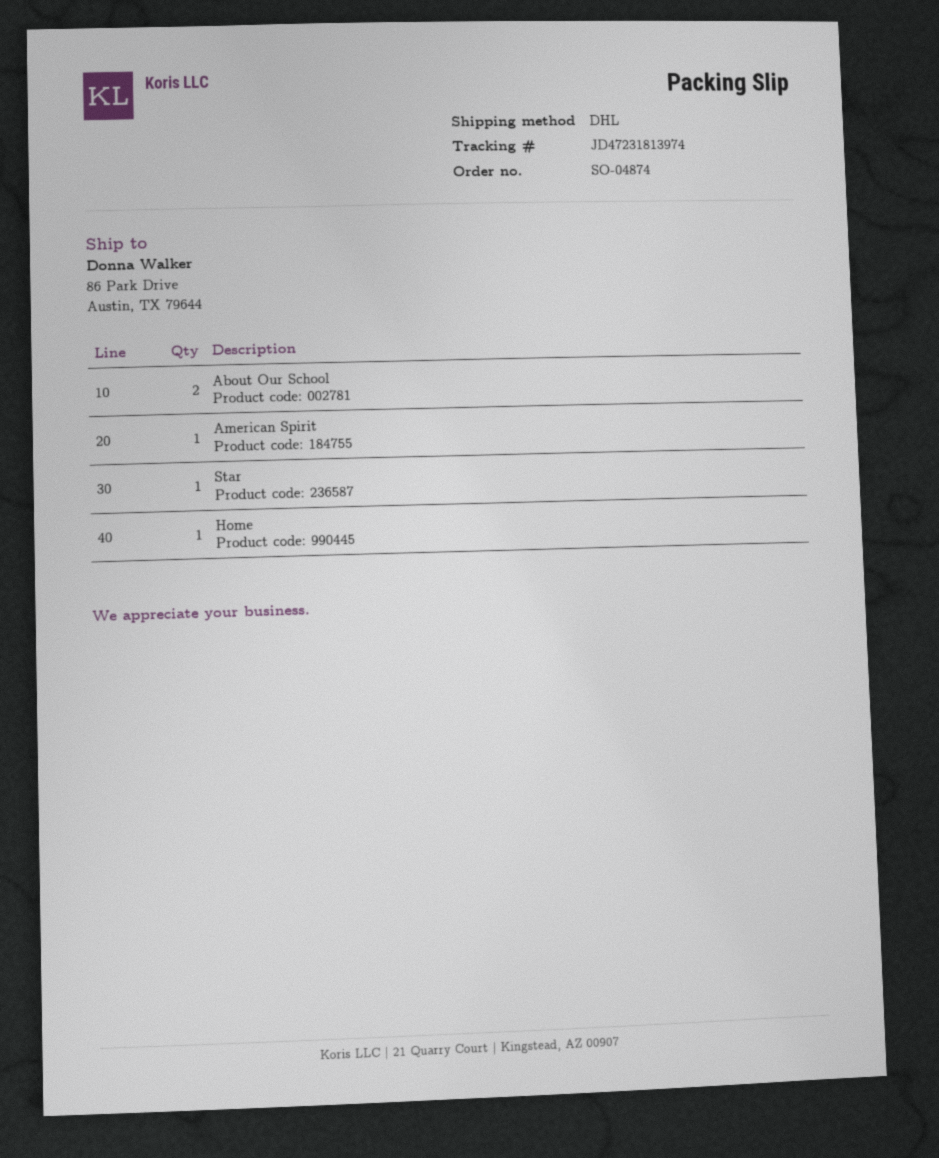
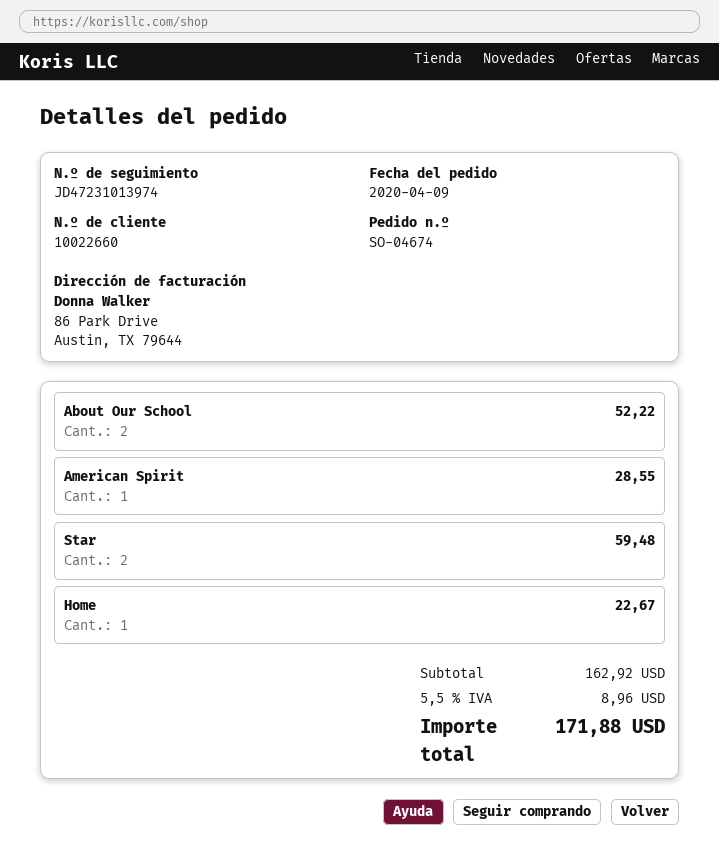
order number: SO-04874 -> SO-04674
tracking number: JD47231813974 -> JD47231013974
Star: 1 -> 2

